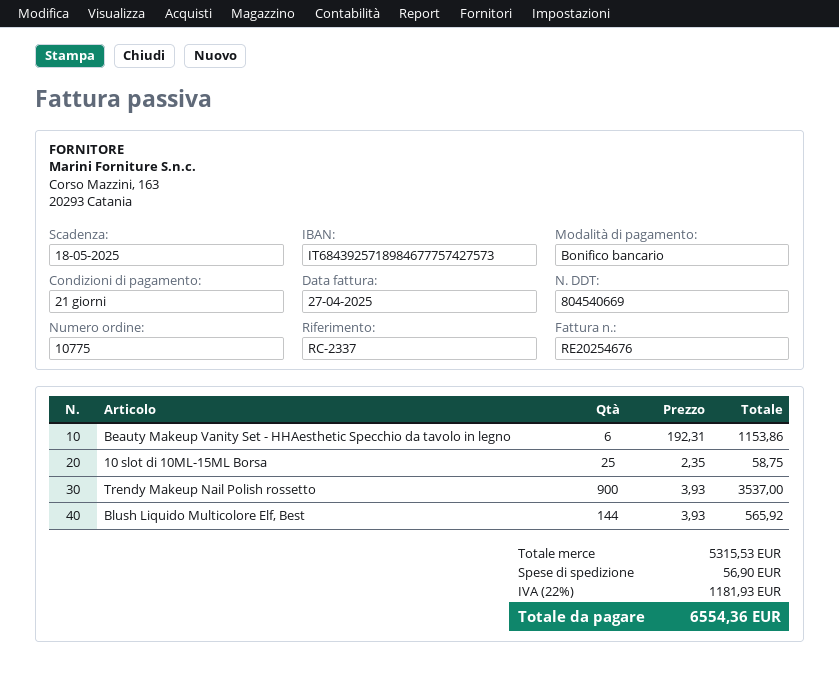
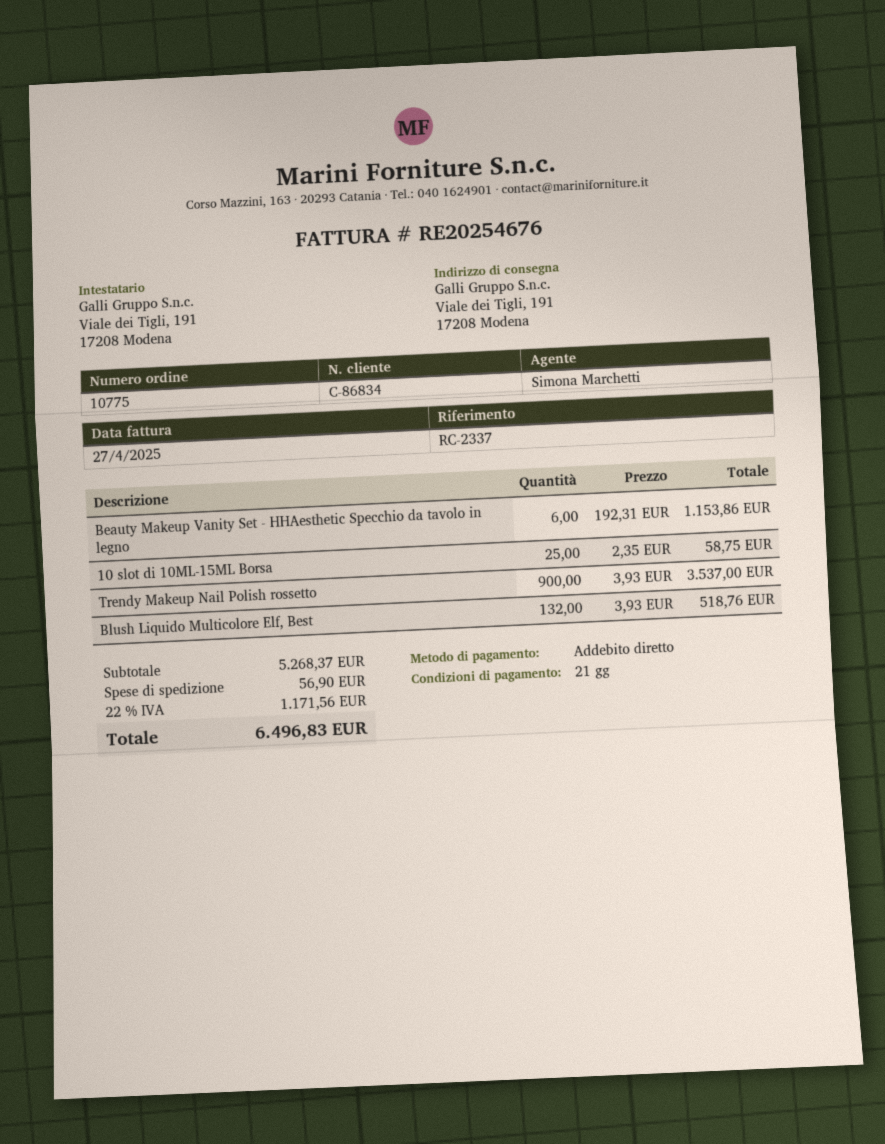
payment method: bank transfer -> direct debit
Blush Liquido Multicolore Elf, Best: 144 x 3.93 = 565.92 -> 132 x 3.93 = 518.76
subtotal: 5315.53 -> 5268.37
tax: 22% = 1181.93 -> 22% = 1171.56
total: 6554.36 -> 6496.83

